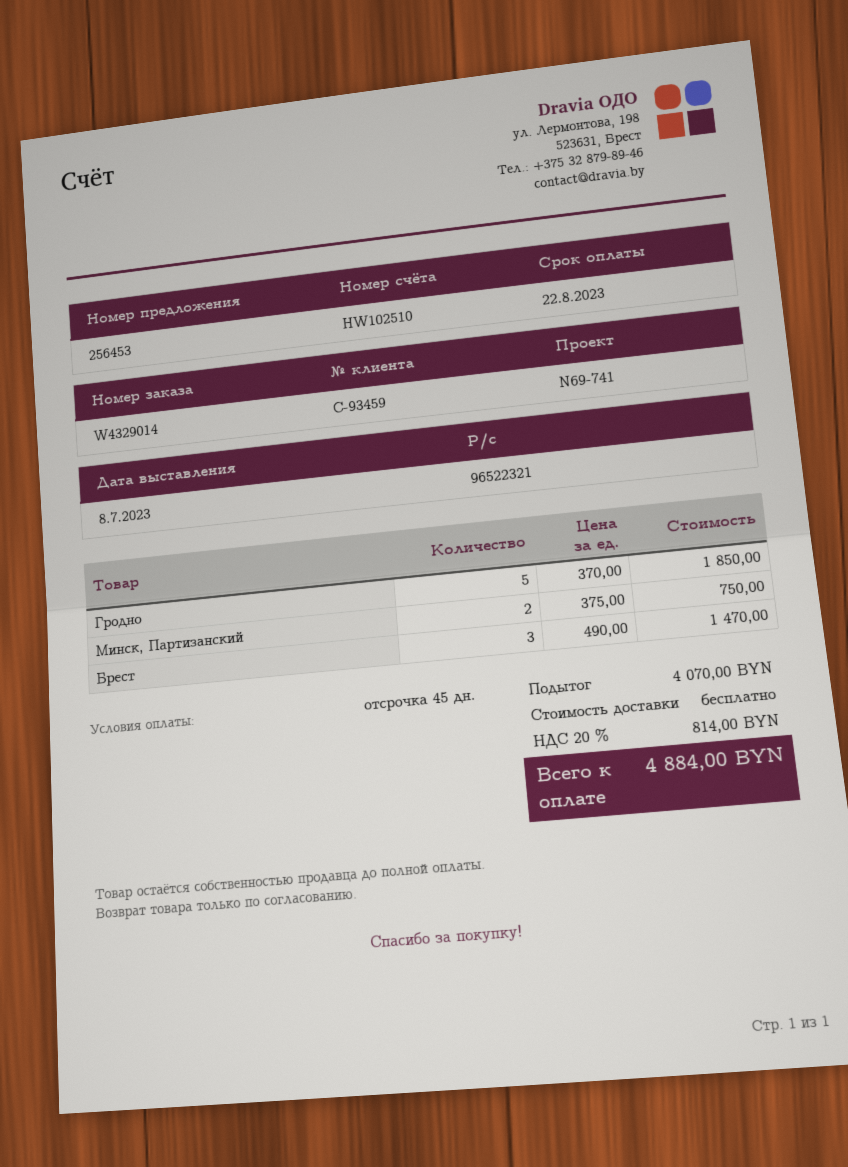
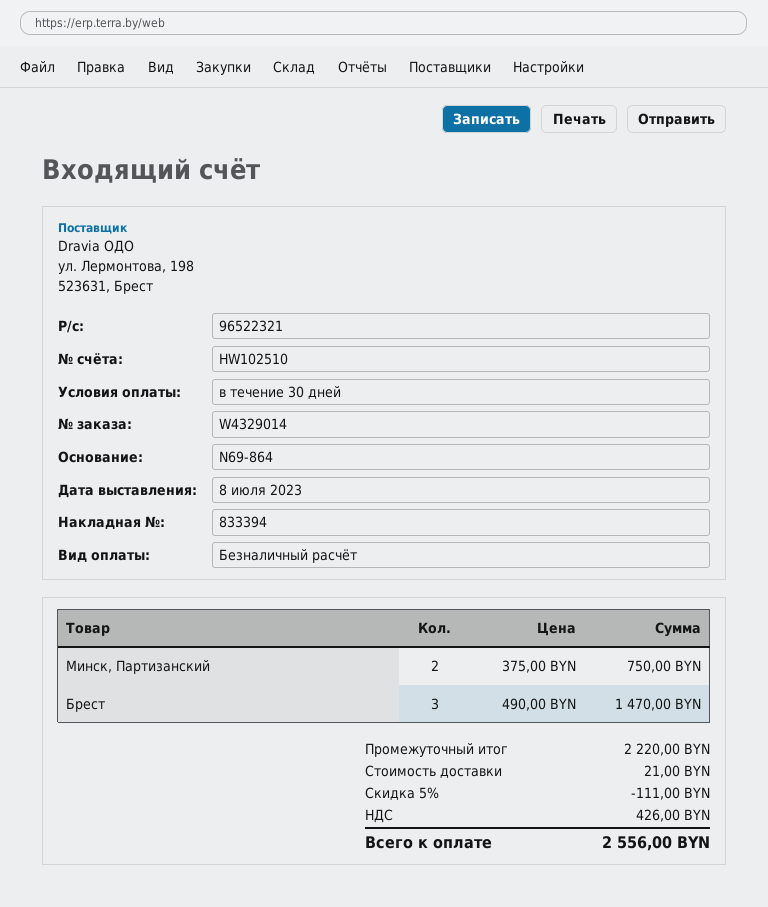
payment terms: 45 days -> 30 days
reference: N69-741 -> N69-864
Гродно: 5 x 370.00 = 1850.00 -> none
subtotal: 4070.00 -> 2220.00
discount: none -> 5% = 111.00
shipping: 0.00 -> 21.00
tax: 814.00 -> 426.00
total: 4884.00 -> 2556.00

